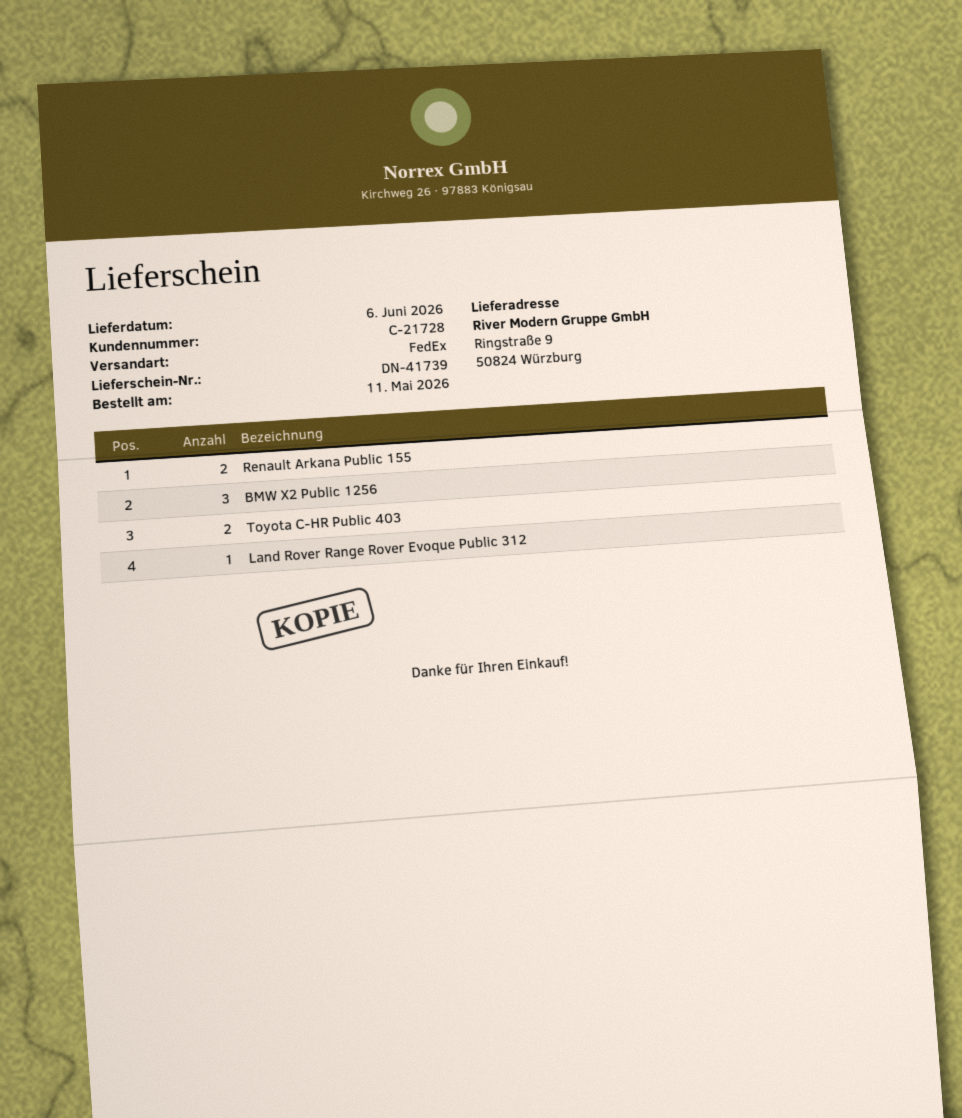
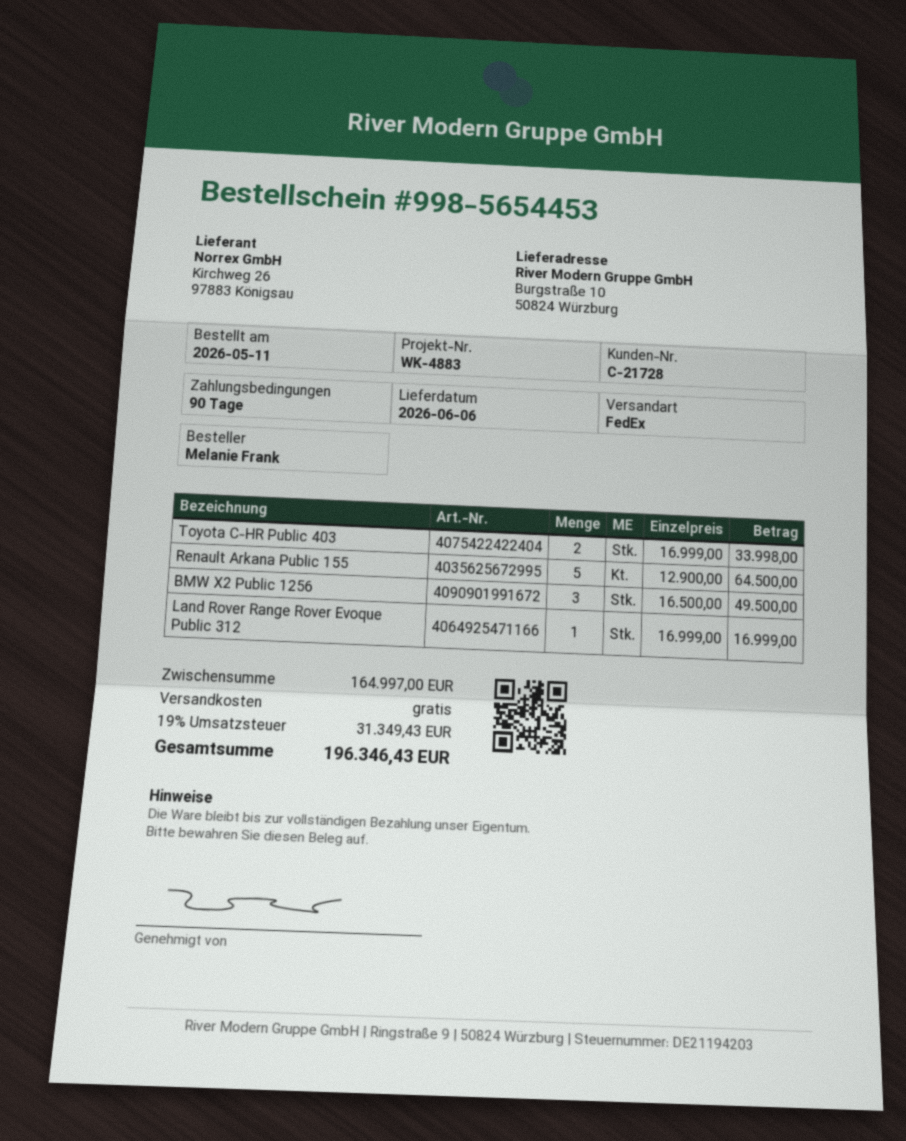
ship to: Ringstraße 9, 50824 Würzburg -> Burgstraße 10, 50824 Würzburg
Renault Arkana Public 155: 2 -> 5

